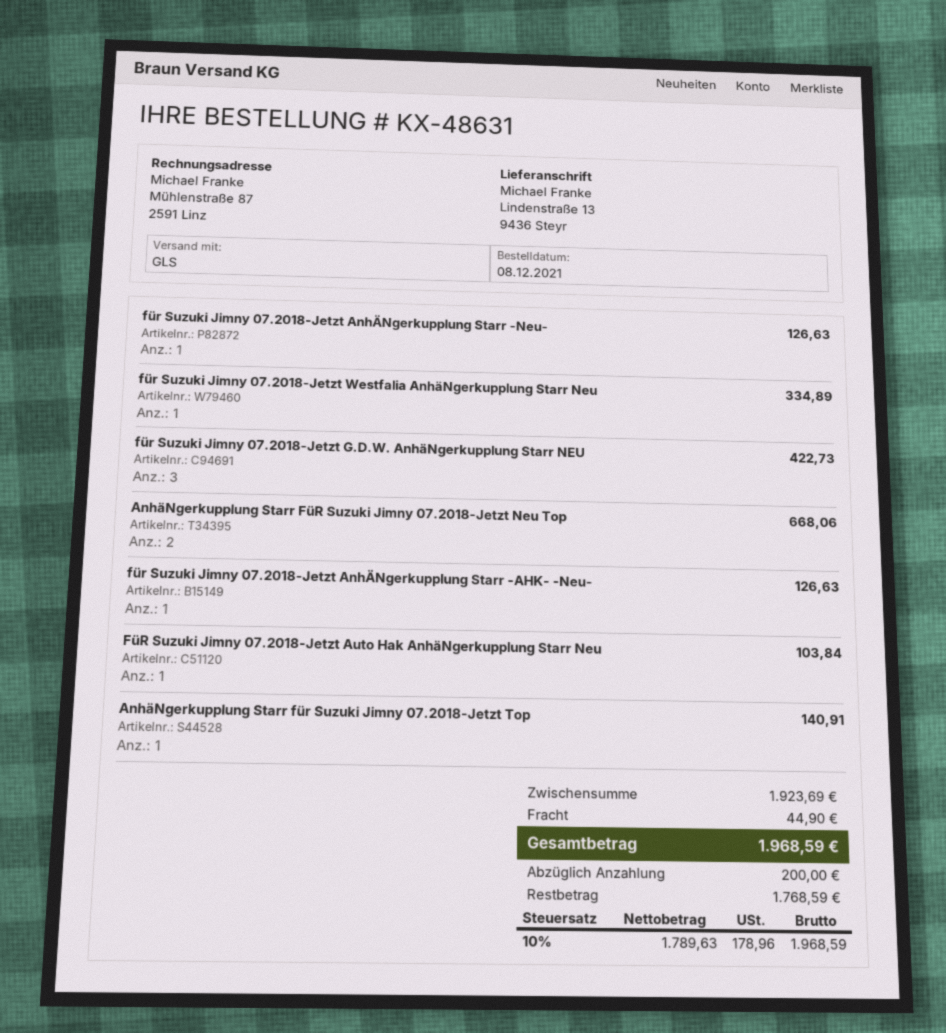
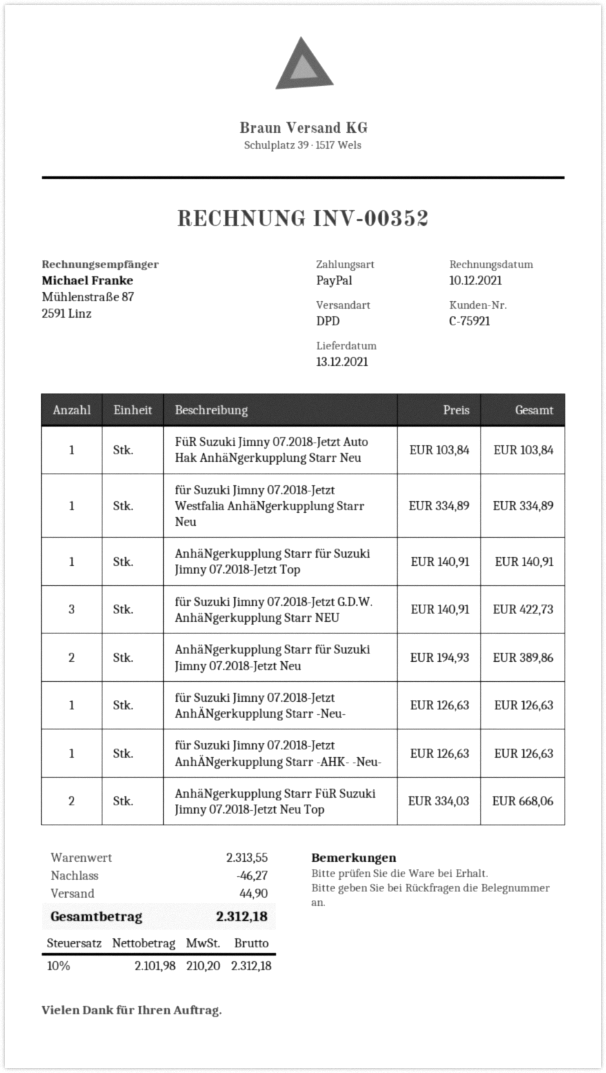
shipping method: GLS -> DPD
AnhäNgerkupplung Starr für Suzuki Jimny 07.2018-Jetzt Neu: none -> 2 for 389.86
subtotal: 1923.69 -> 2313.55
discount: none -> 46.27
net: 1789.63 -> 2101.98
tax: 10% = 178.96 -> 10% = 210.20
total: 1968.59 -> 2312.18

